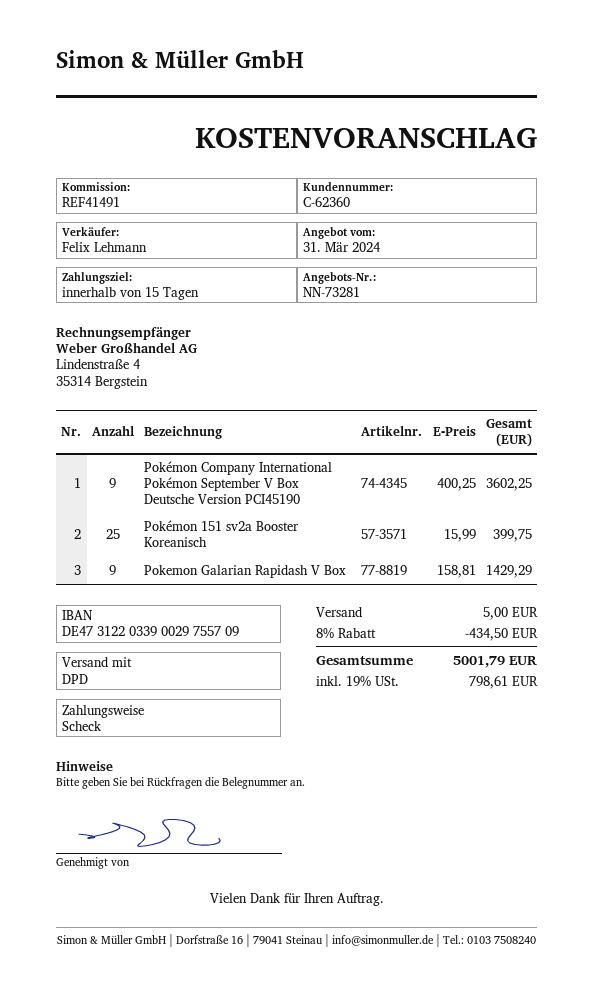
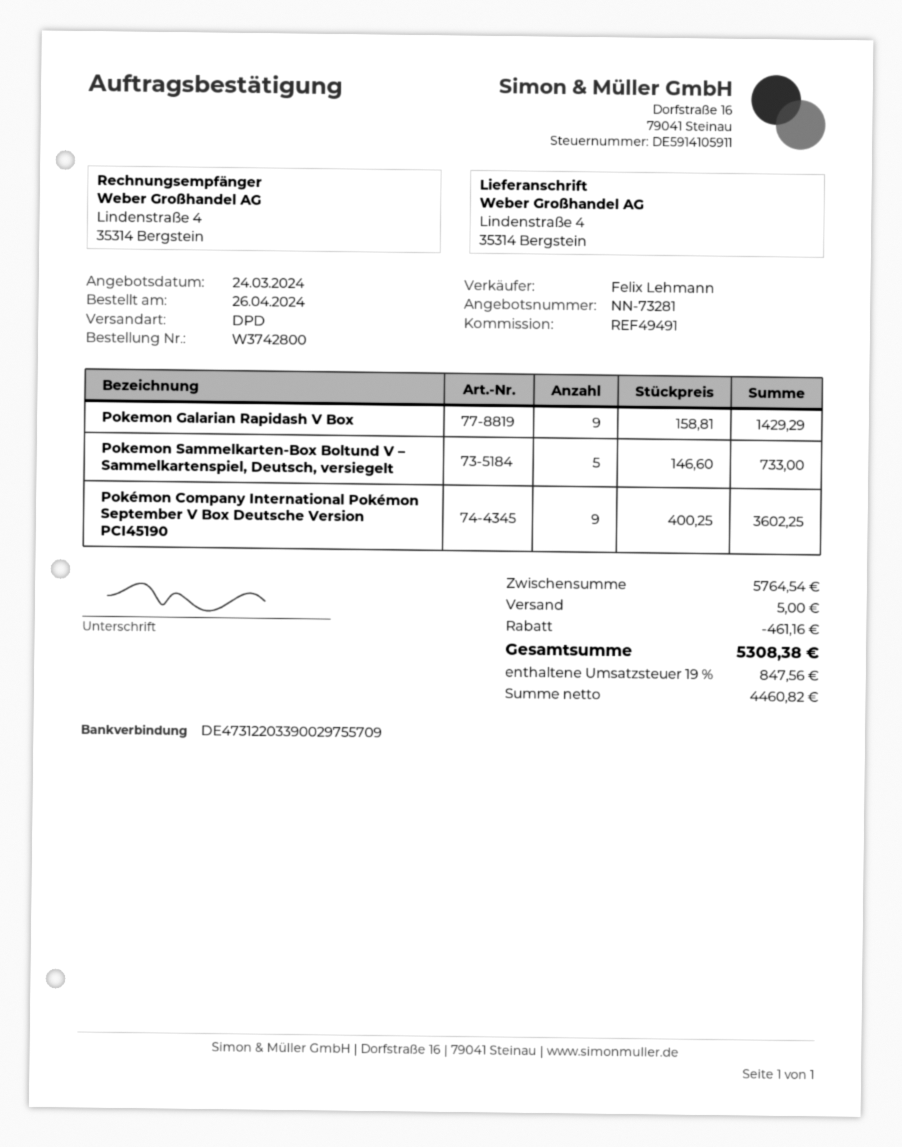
quote date: 2024-03-31 -> 2024-03-24
reference: REF41491 -> REF49491
Pokémon 151 sv2a Booster Koreanisch: 25 x 15.99 = 399.75 -> none
Pokemon Sammelkarten-Box Boltund V – Sammelkartenspiel, Deutsch, versiegelt: none -> 5 x 146.60 = 733.00
discount: 434.50 -> 461.16
tax: 19% = 798.61 -> 19% = 847.56
total: 5001.79 -> 5308.38

